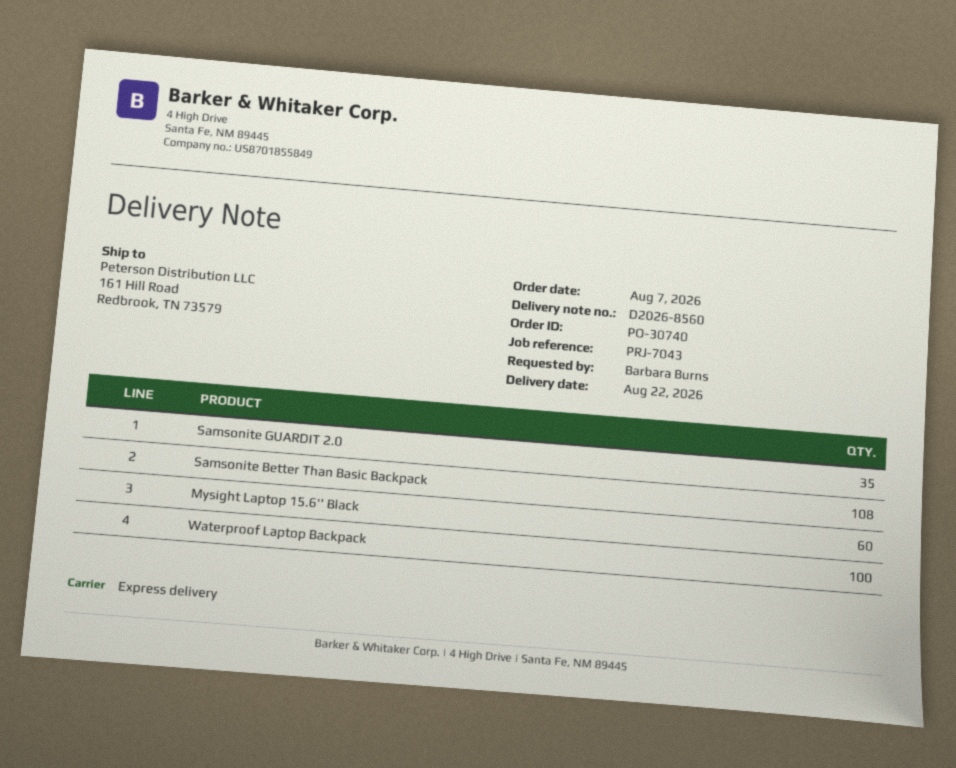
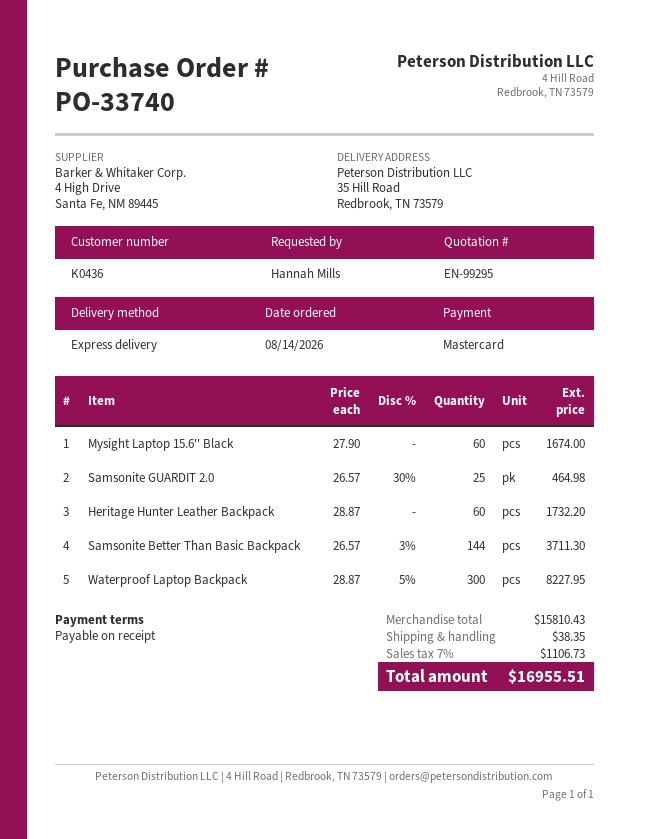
order number: PO-30740 -> PO-33740
order date: 2026-08-07 -> 2026-08-14
ordered by: Barbara Burns -> Hannah Mills
ship to: 161 Hill Road, Redbrook, TN 73579 -> 35 Hill Road, Redbrook, TN 73579
Samsonite GUARDIT 2.0: 35 -> 25
Samsonite Better Than Basic Backpack: 108 -> 144
Waterproof Laptop Backpack: 100 -> 300
Heritage Hunter Leather Backpack: none -> 60

